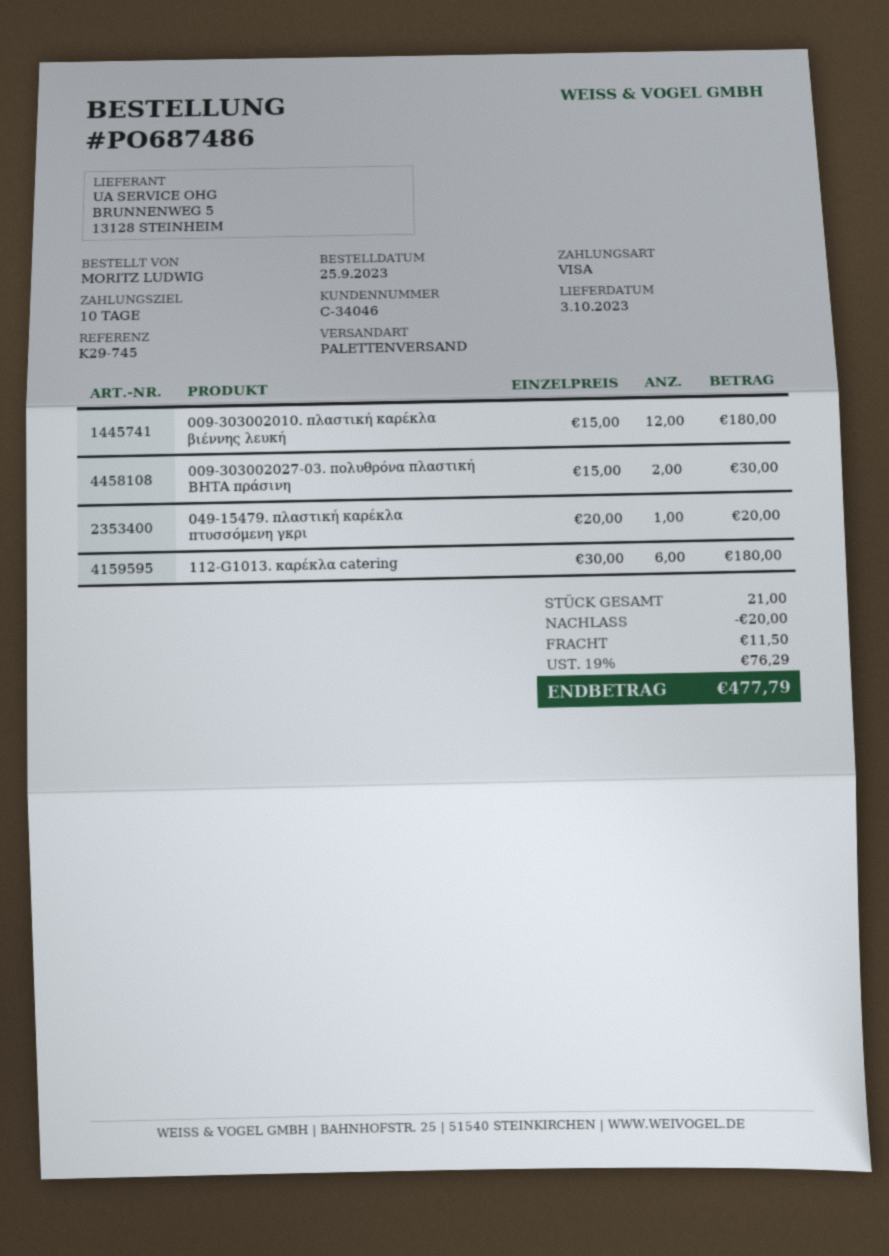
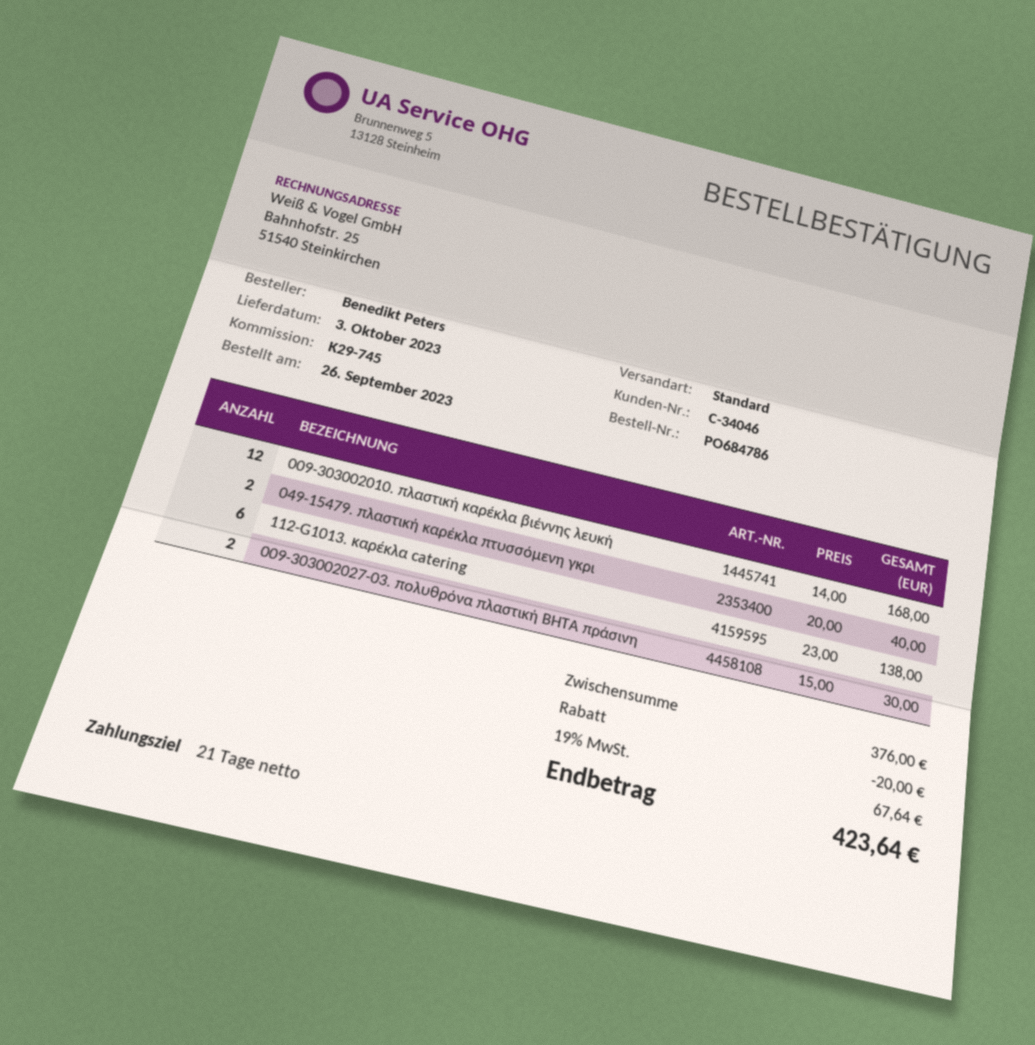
order number: PO687486 -> PO684786
order date: 2023-09-25 -> 2023-09-26
payment terms: 10 days -> 21 days
ordered by: MORITZ LUDWIG -> Benedikt Peters
shipping method: pallet freight -> standard
009-303002010. πλαστική καρέκλα βιέννης λευκή: 12 x 15.00 = 180.00 -> 12 x 14.00 = 168.00
049-15479. πλαστική καρέκλα πτυσσόμενη γκρι: 1 x 20.00 = 20.00 -> 2 x 20.00 = 40.00
112-G1013. καρέκλα catering: 6 x 30.00 = 180.00 -> 6 x 23.00 = 138.00
shipping: 11.50 -> none
tax: 19% = 76.29 -> 19% = 67.64
total: 477.79 -> 423.64

